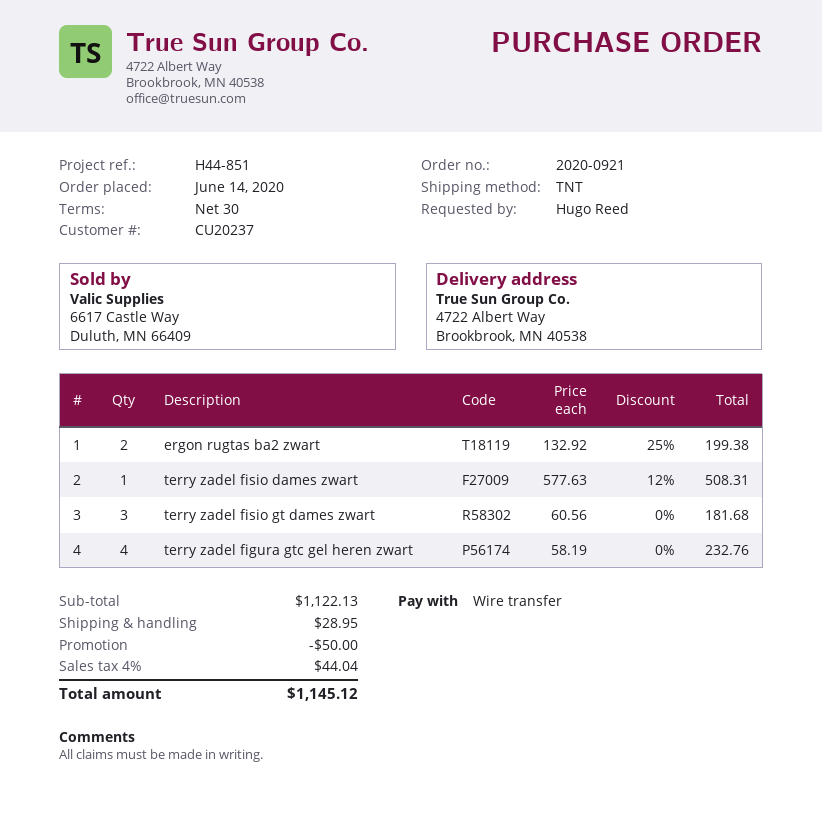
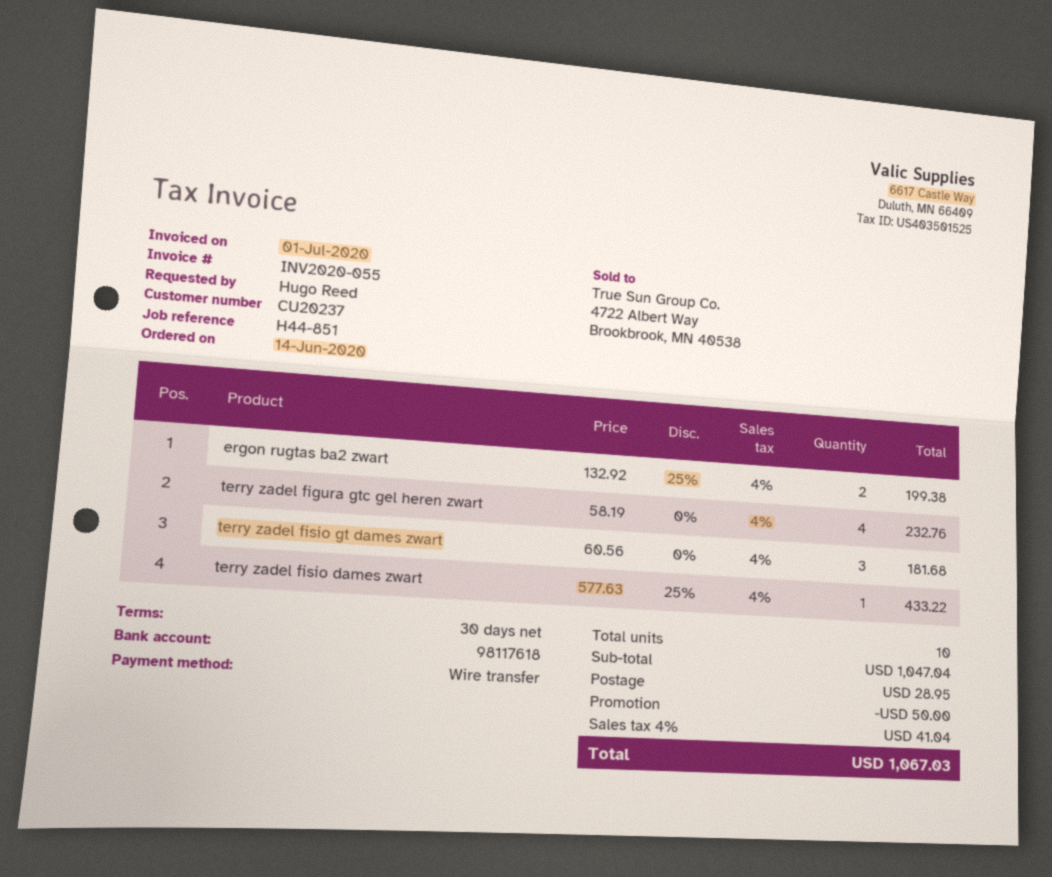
terry zadel fisio dames zwart: 1 x 577.63 - 12% = 508.31 -> 1 x 577.63 - 25% = 433.22
subtotal: 1122.13 -> 1047.04
tax: 4% = 44.04 -> 4% = 41.04
total: 1145.12 -> 1067.03

